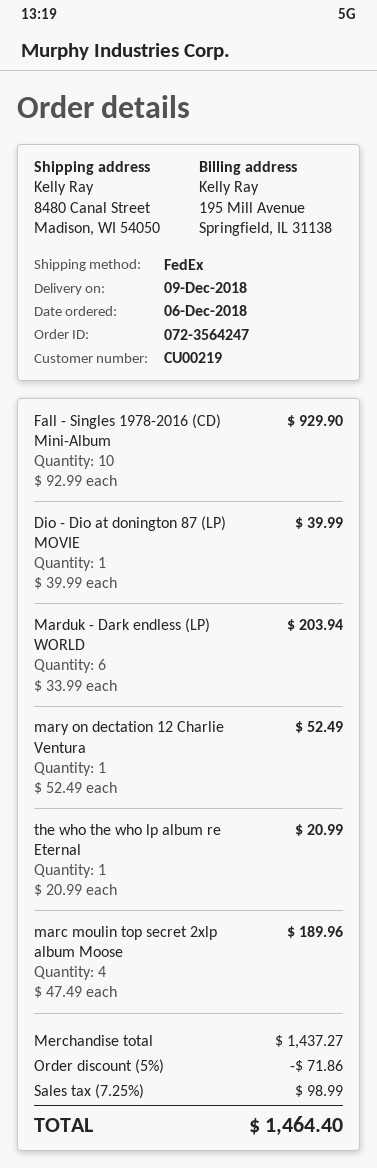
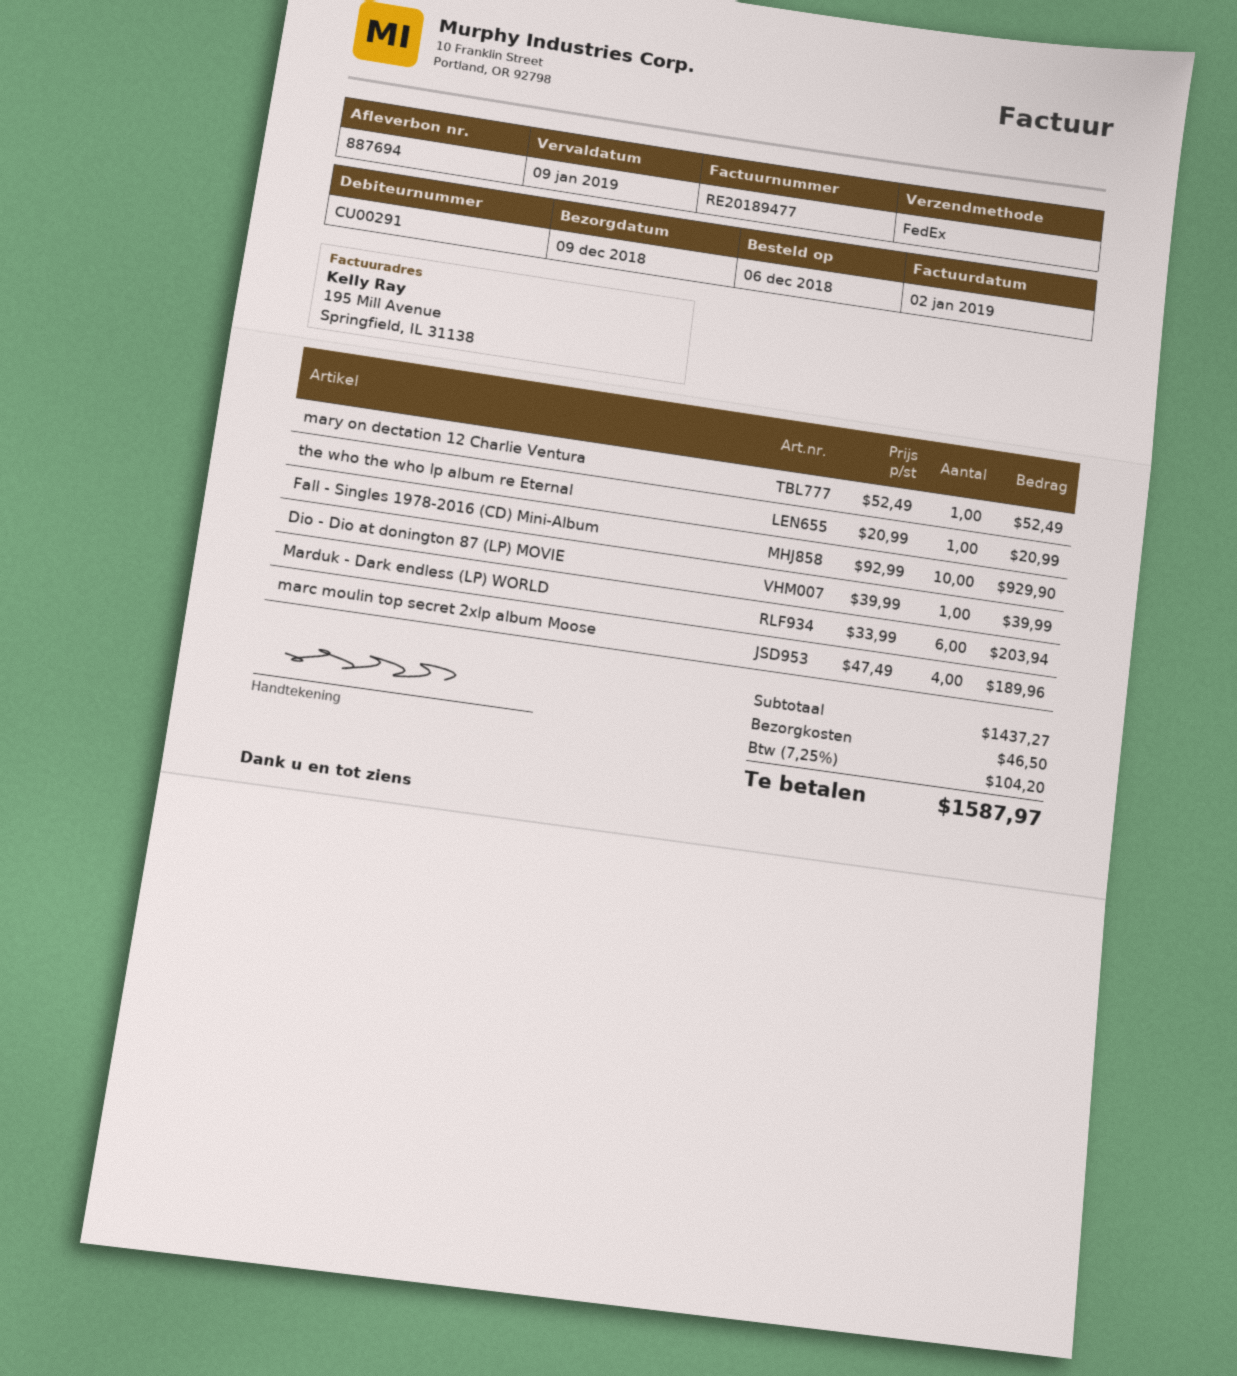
customer number: CU00219 -> CU00291
discount: 5% = 71.86 -> none
shipping: none -> 46.50
tax: 7.25% = 98.99 -> 7.25% = 104.20
total: 1464.40 -> 1587.97

